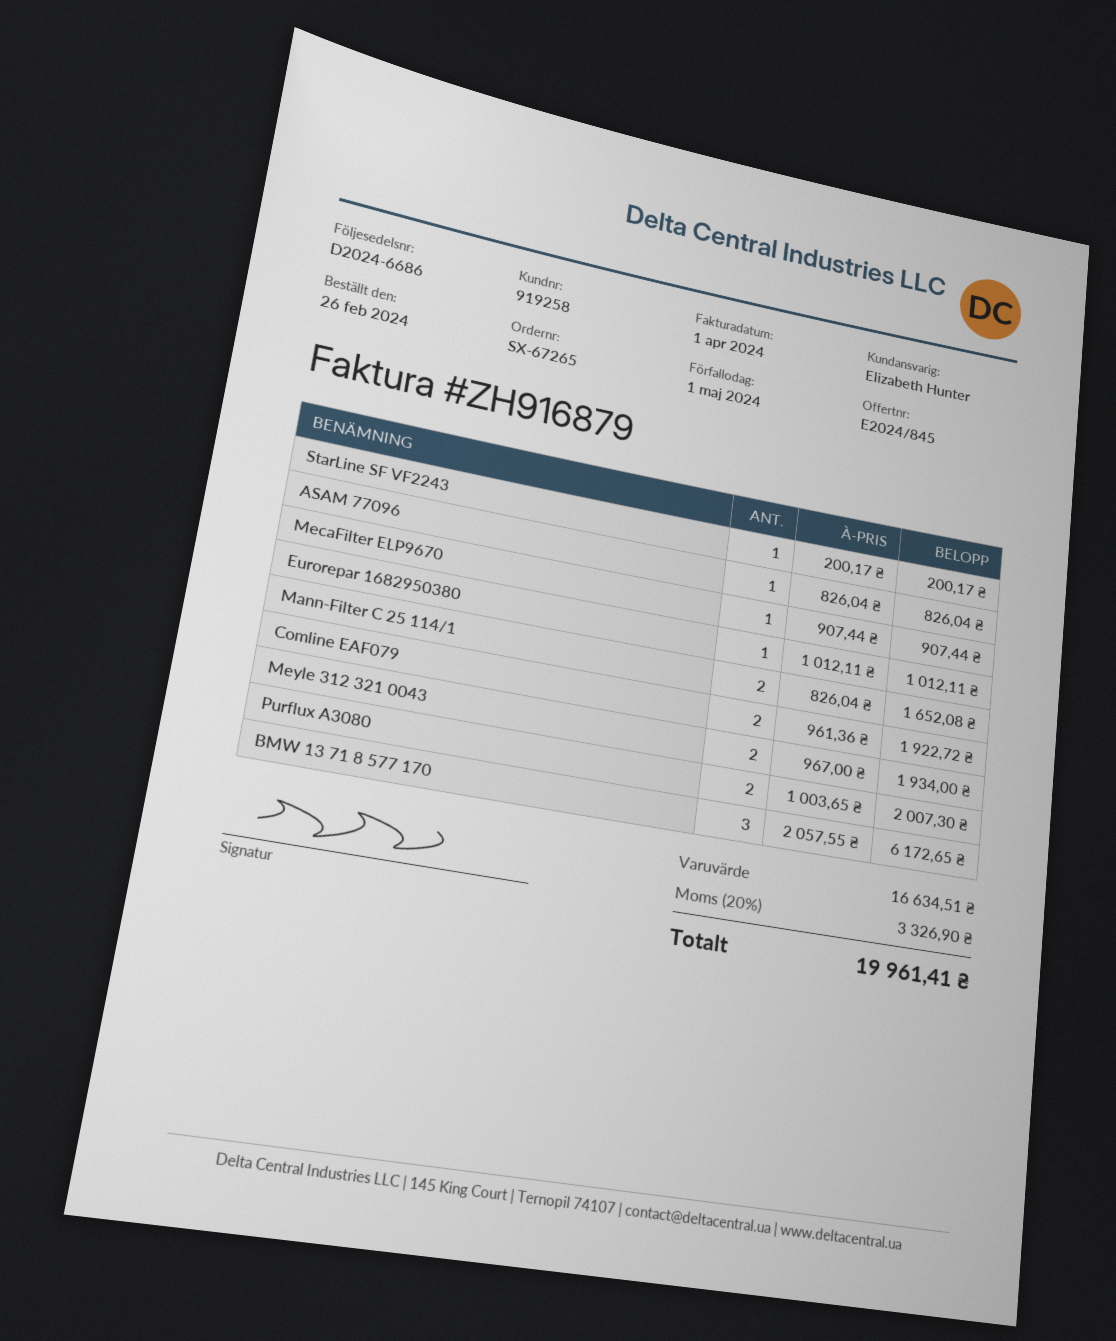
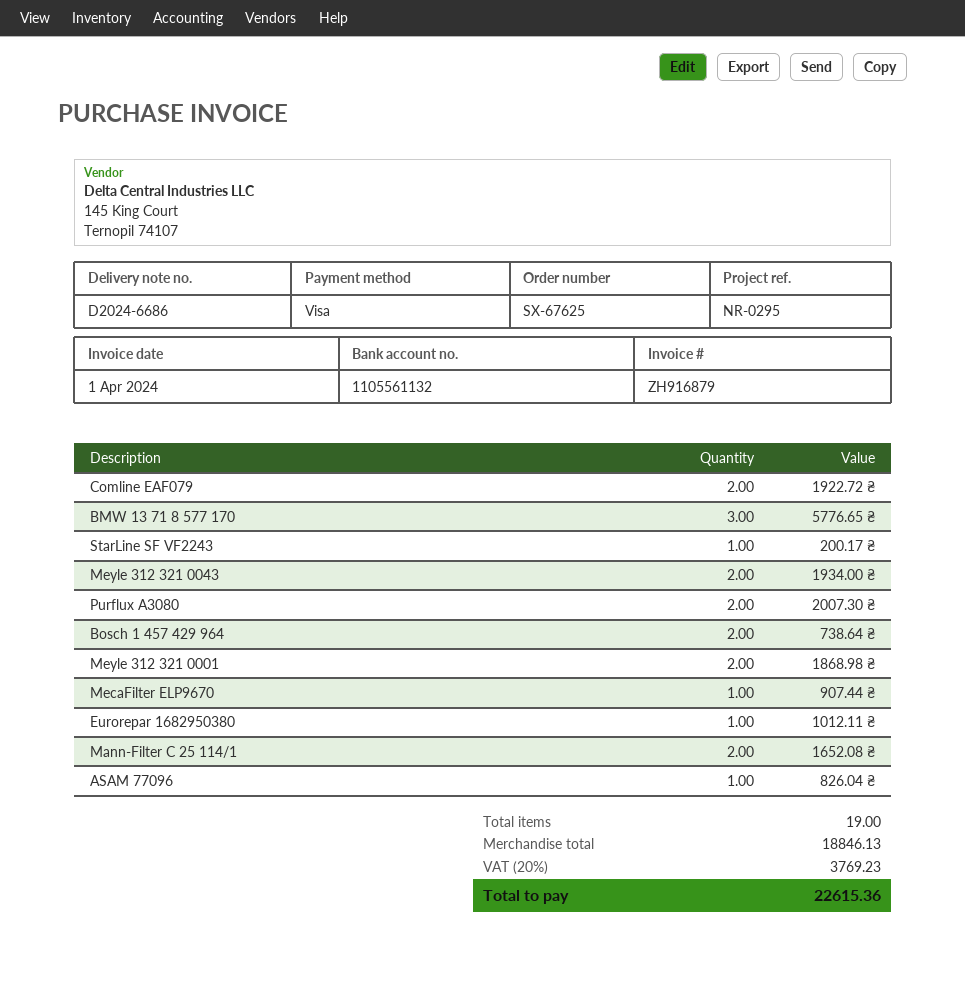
order number: SX-67265 -> SX-67625
BMW 13 71 8 577 170: 3 for 6172.65 -> 3 for 5776.65
Bosch 1 457 429 964: none -> 2 for 738.64
Meyle 312 321 0001: none -> 2 for 1868.98
subtotal: 16634.51 -> 18846.13
tax: 20% = 3326.90 -> 20% = 3769.23
total: 19961.41 -> 22615.36

